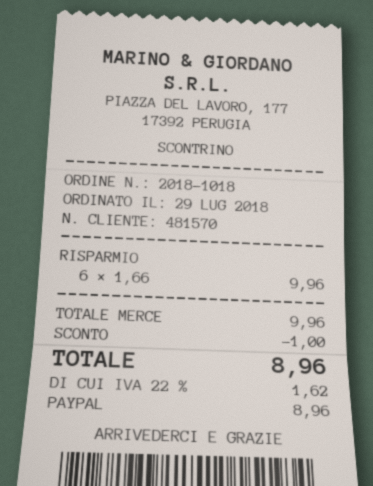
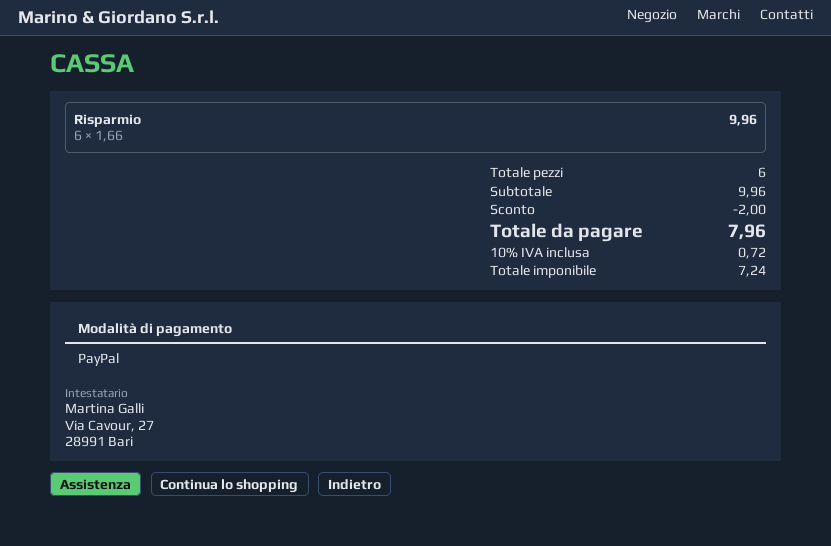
discount: 1.00 -> 2.00
tax: 22% = 1.62 -> 10% = 0.72
total: 8.96 -> 7.96

